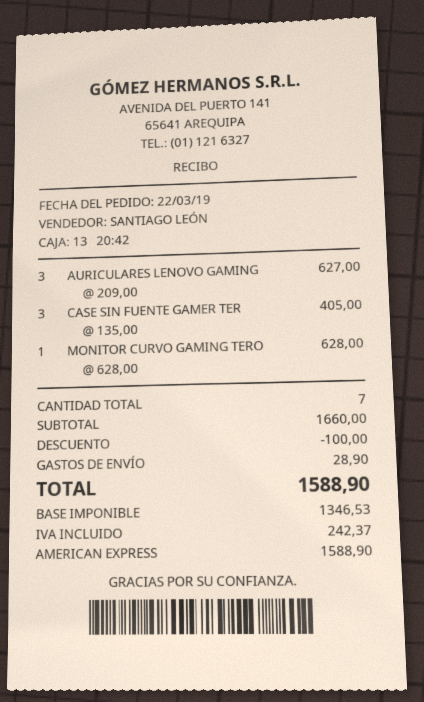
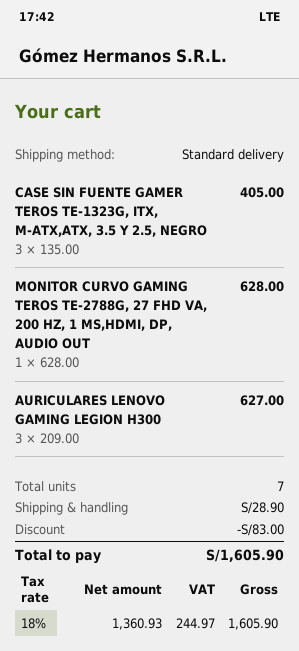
discount: 100.00 -> 83.00
net: 1346.53 -> 1360.93
tax: 242.37 -> 244.97
total: 1588.90 -> 1605.90

